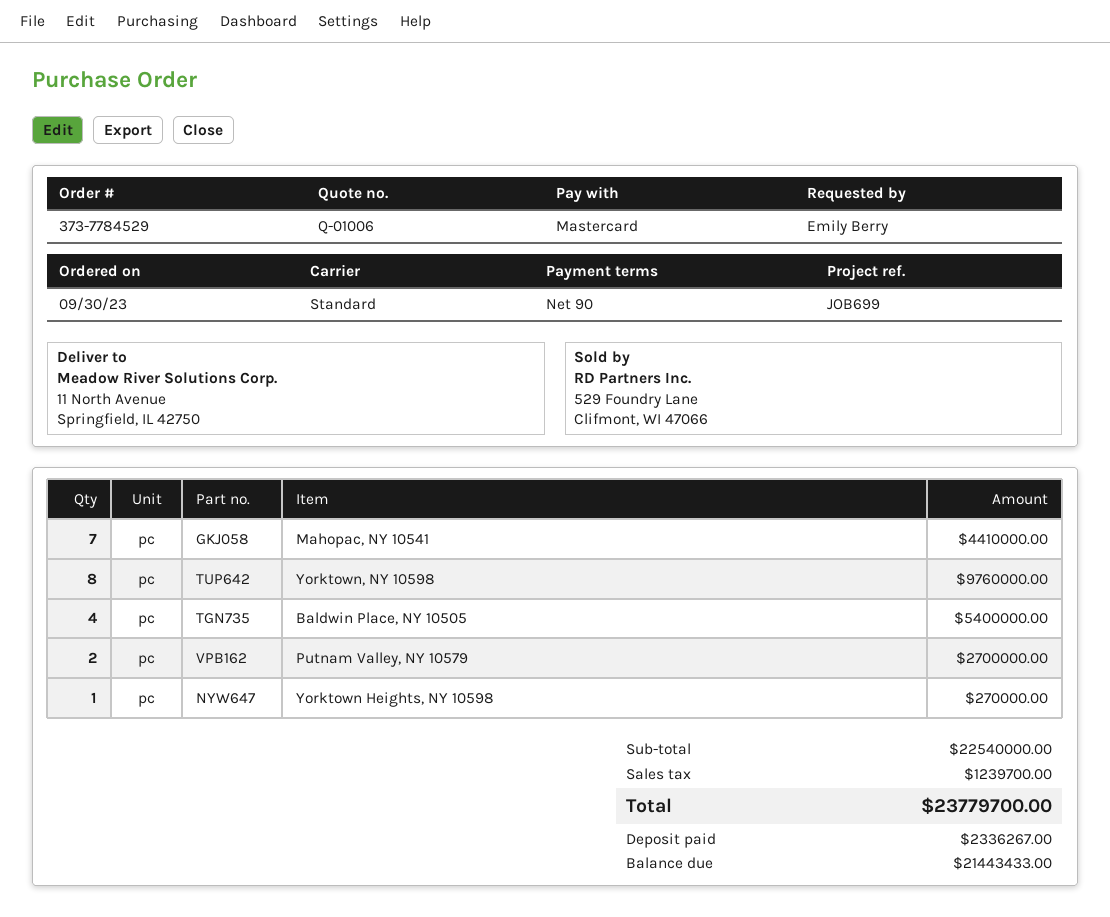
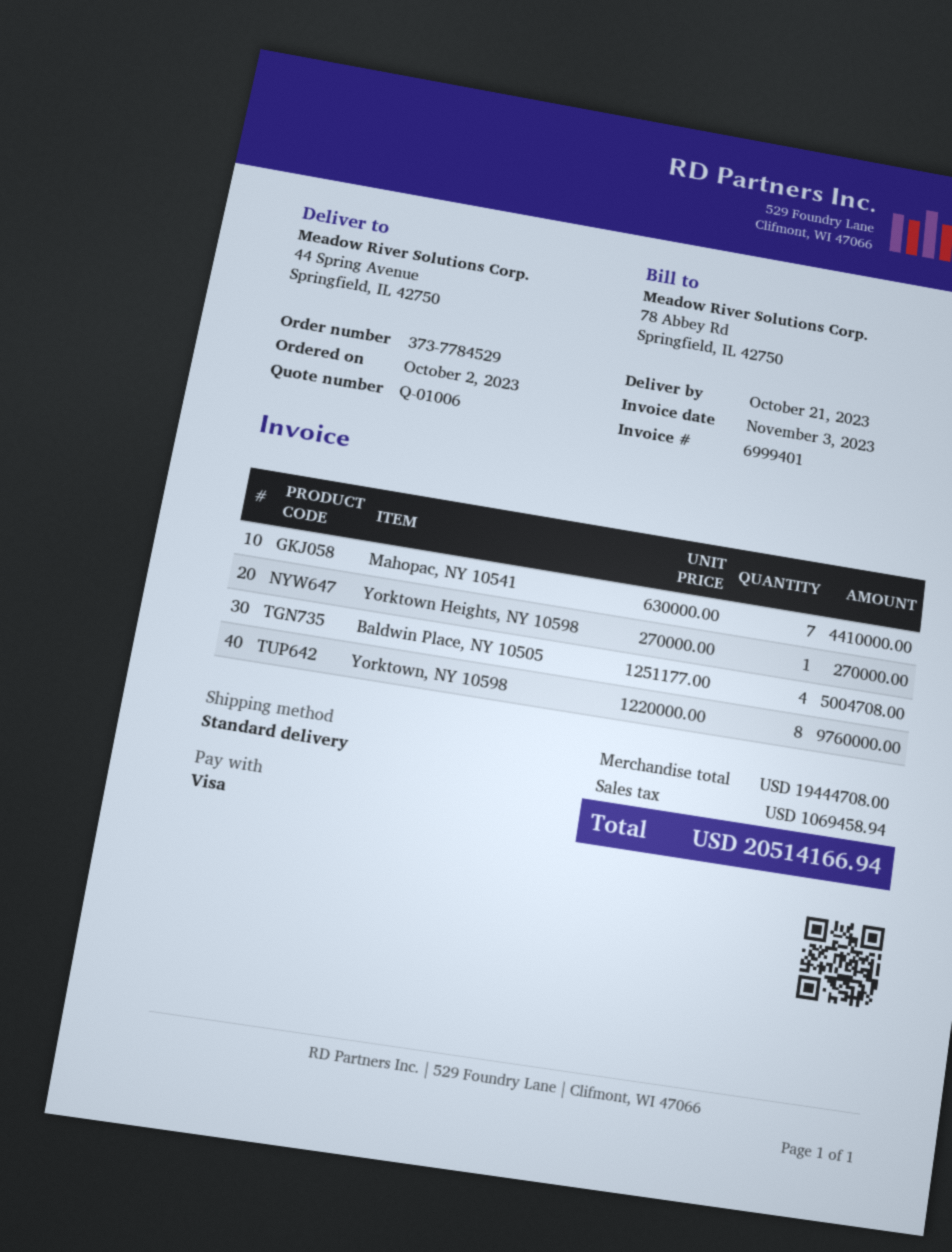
order date: 2023-09-30 -> 2023-10-02
payment method: Mastercard -> Visa
ship to: 11 North Avenue, Springfield, IL 42750 -> 44 Spring Avenue, Springfield, IL 42750
Baldwin Place, NY 10505: 4 for 5400000.00 -> 4 for 5004708.00
Putnam Valley, NY 10579: 2 for 2700000.00 -> none
subtotal: 22540000.00 -> 19444708.00
tax: 1239700.00 -> 1069458.94
total: 23779700.00 -> 20514166.94

